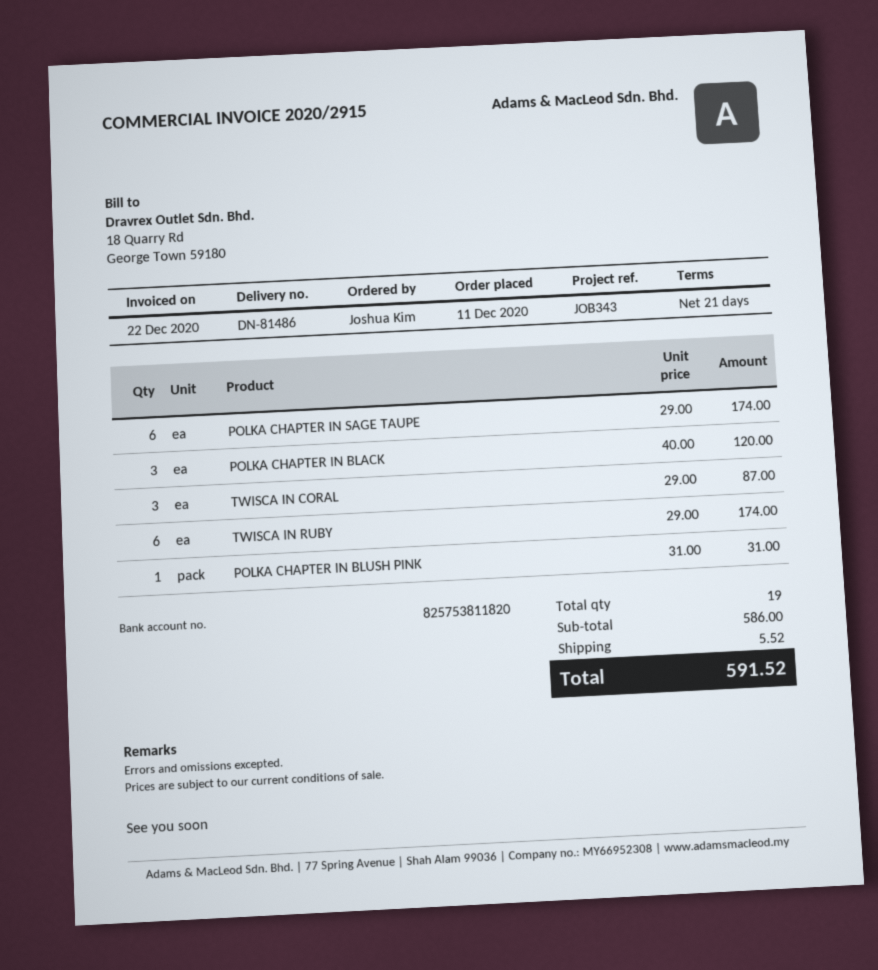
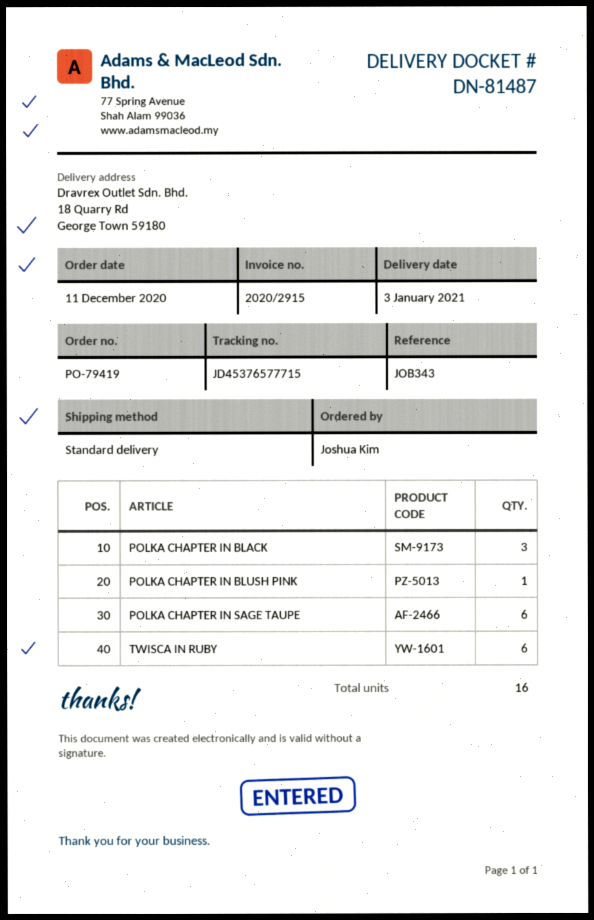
delivery note number: DN-81486 -> DN-81487
TWISCA IN CORAL: 3 -> none
total quantity: 19 -> 16

